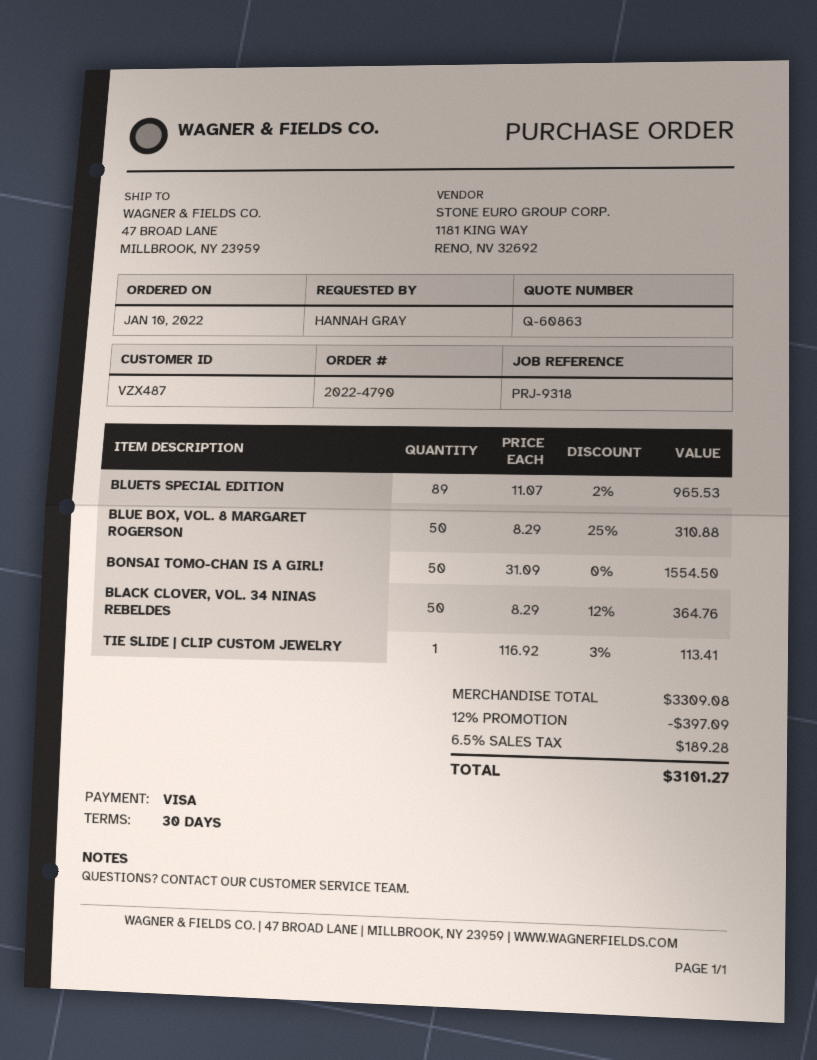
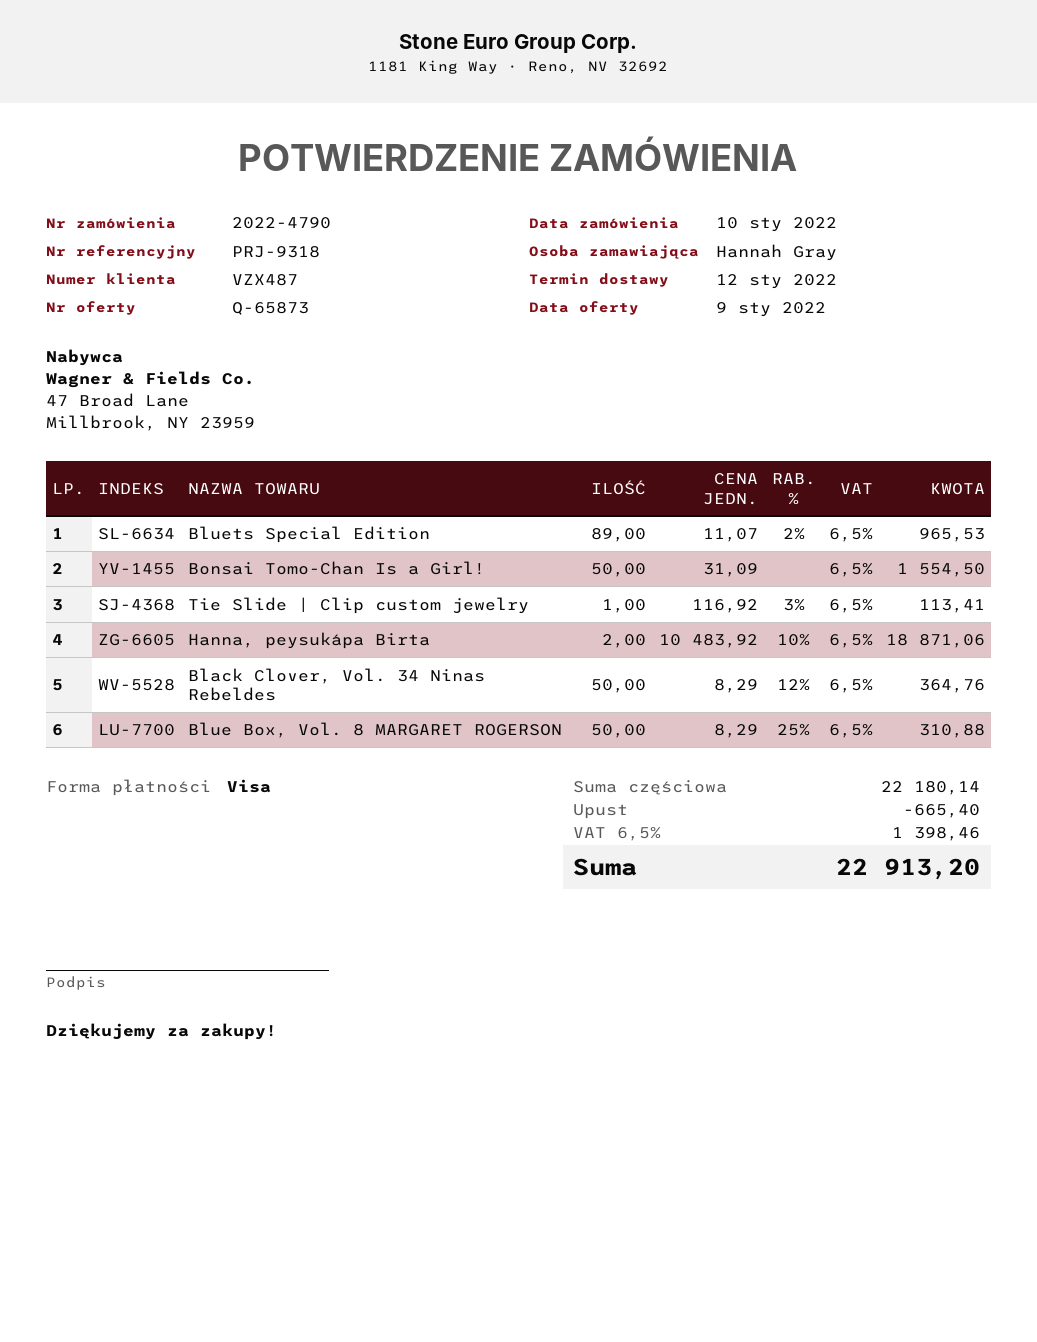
quote number: Q-60863 -> Q-65873
Hanna, peysukápa Birta: none -> 2 x 10483.92 - 10% = 18871.06
subtotal: 3309.08 -> 22180.14
discount: 397.09 -> 665.40
tax: 6.5% = 189.28 -> 6.5% = 1398.46
total: 3101.27 -> 22913.20

